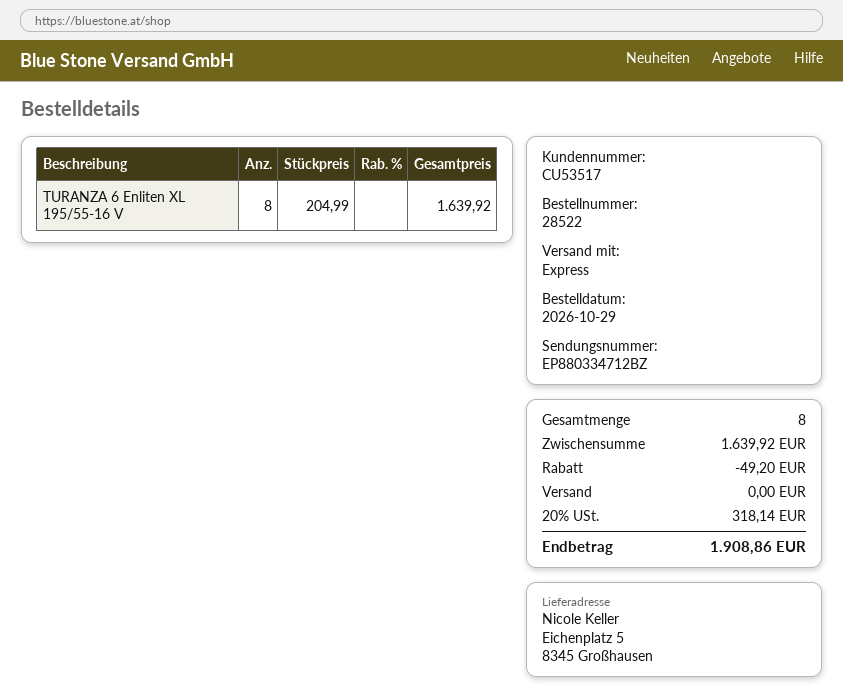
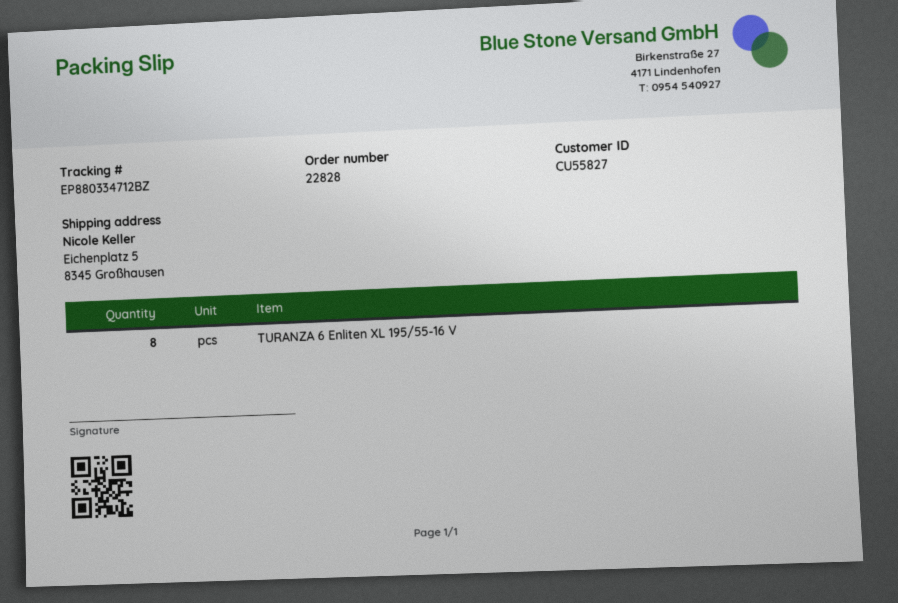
order number: 28522 -> 22828
customer number: CU53517 -> CU55827

